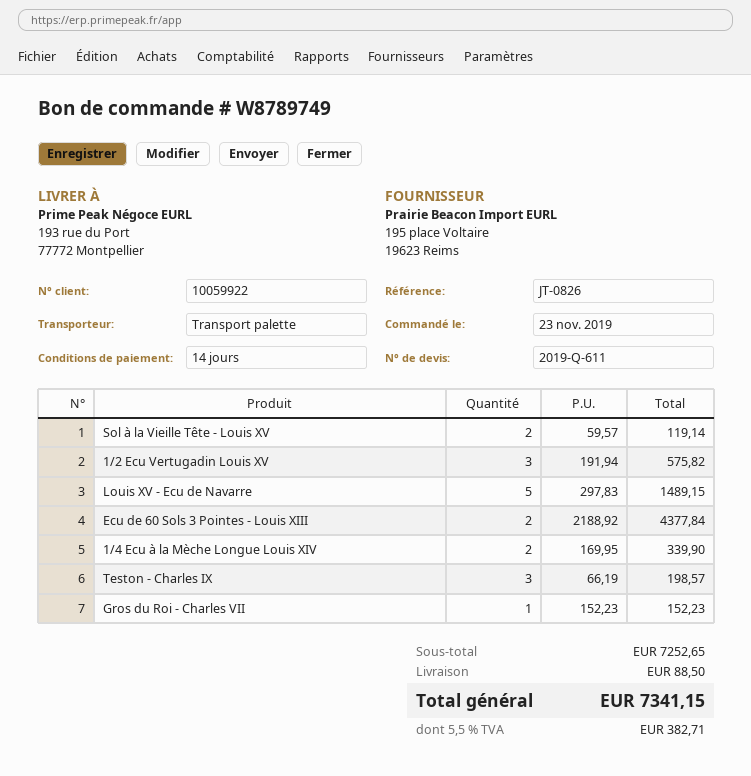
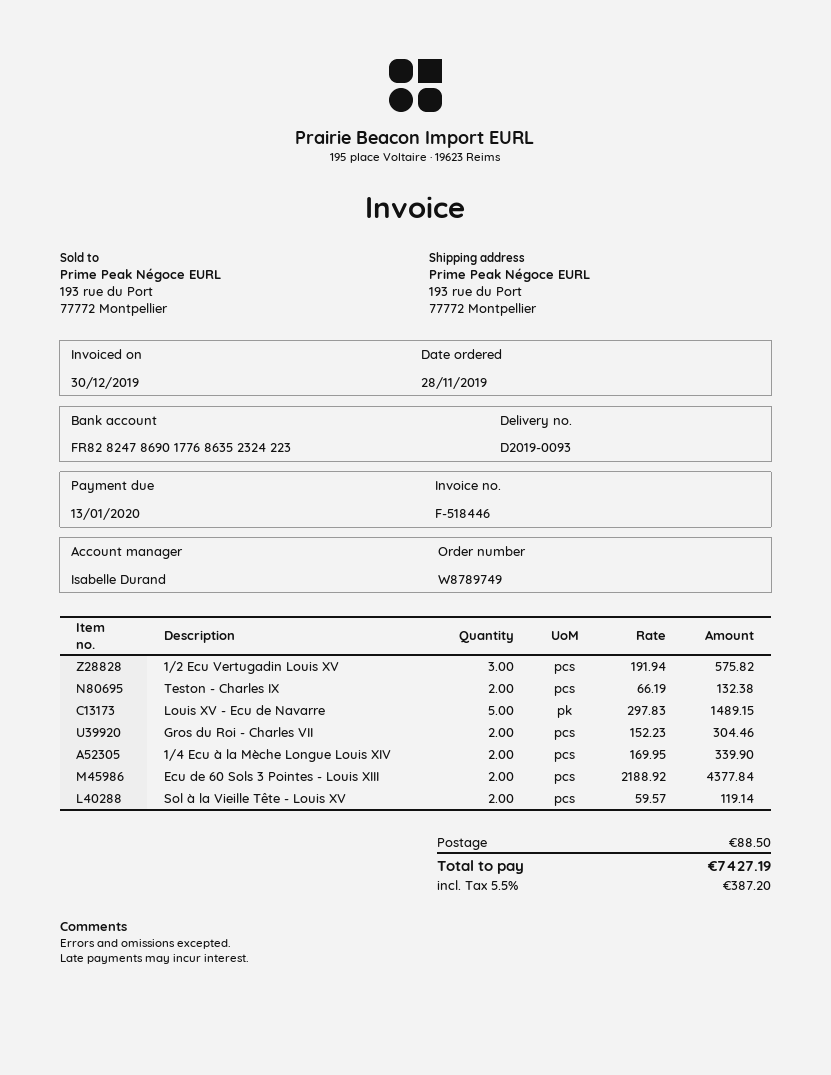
order date: 2019-11-23 -> 2019-11-28
Teston - Charles IX: 3 x 66.19 = 198.57 -> 2 x 66.19 = 132.38
Gros du Roi - Charles VII: 1 x 152.23 = 152.23 -> 2 x 152.23 = 304.46
tax: 5.5% = 382.71 -> 5.5% = 387.20
total: 7341.15 -> 7427.19

